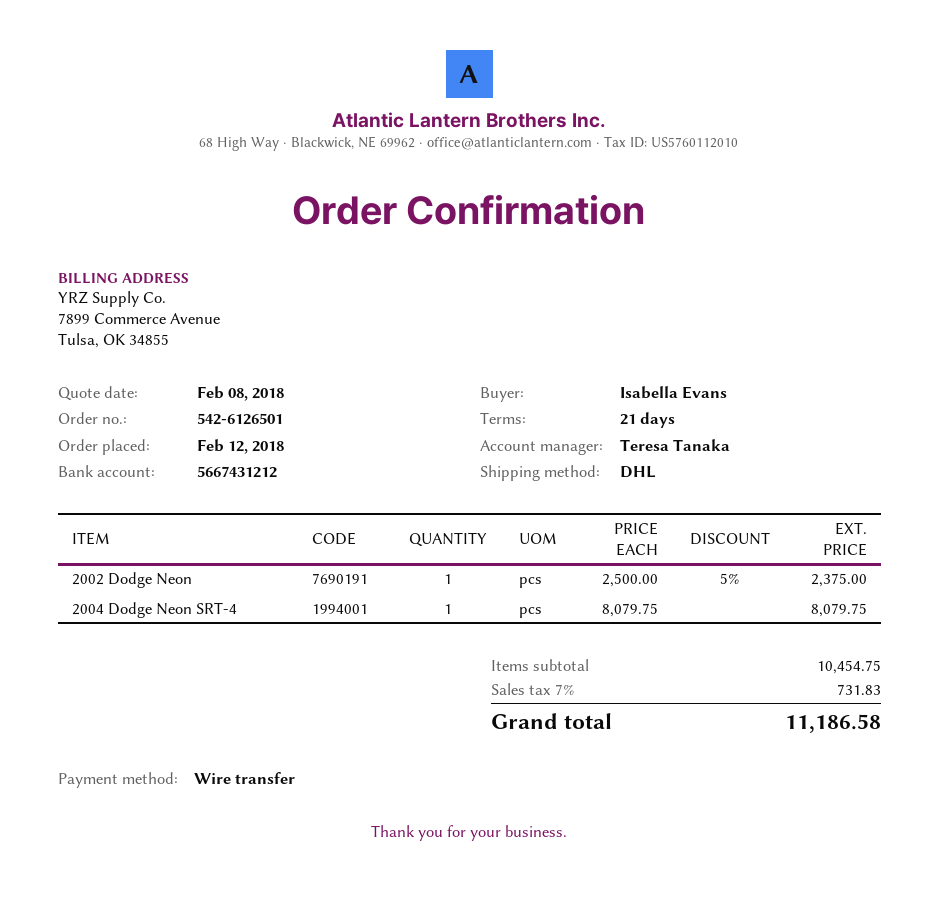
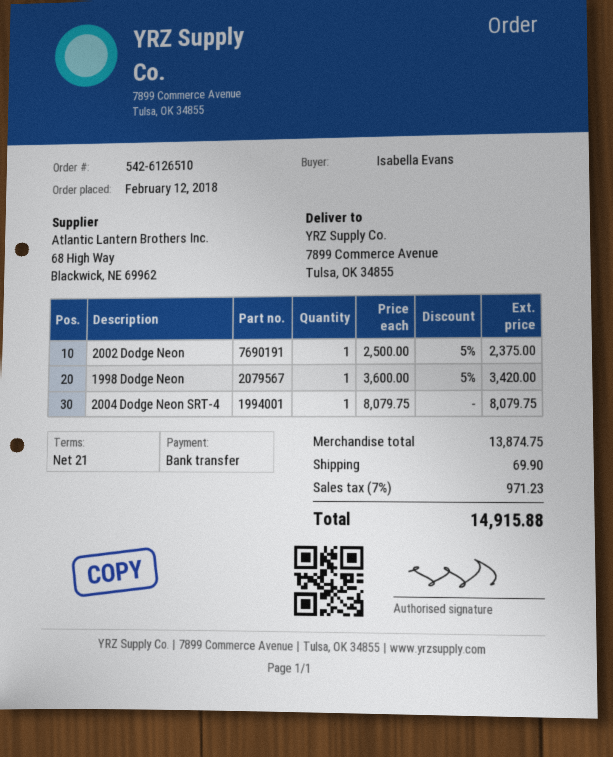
order number: 542-6126501 -> 542-6126510
1998 Dodge Neon: none -> 1 x 3600.00 - 5% = 3420.00
subtotal: 10454.75 -> 13874.75
shipping: none -> 69.90
tax: 7% = 731.83 -> 7% = 971.23
total: 11186.58 -> 14915.88

